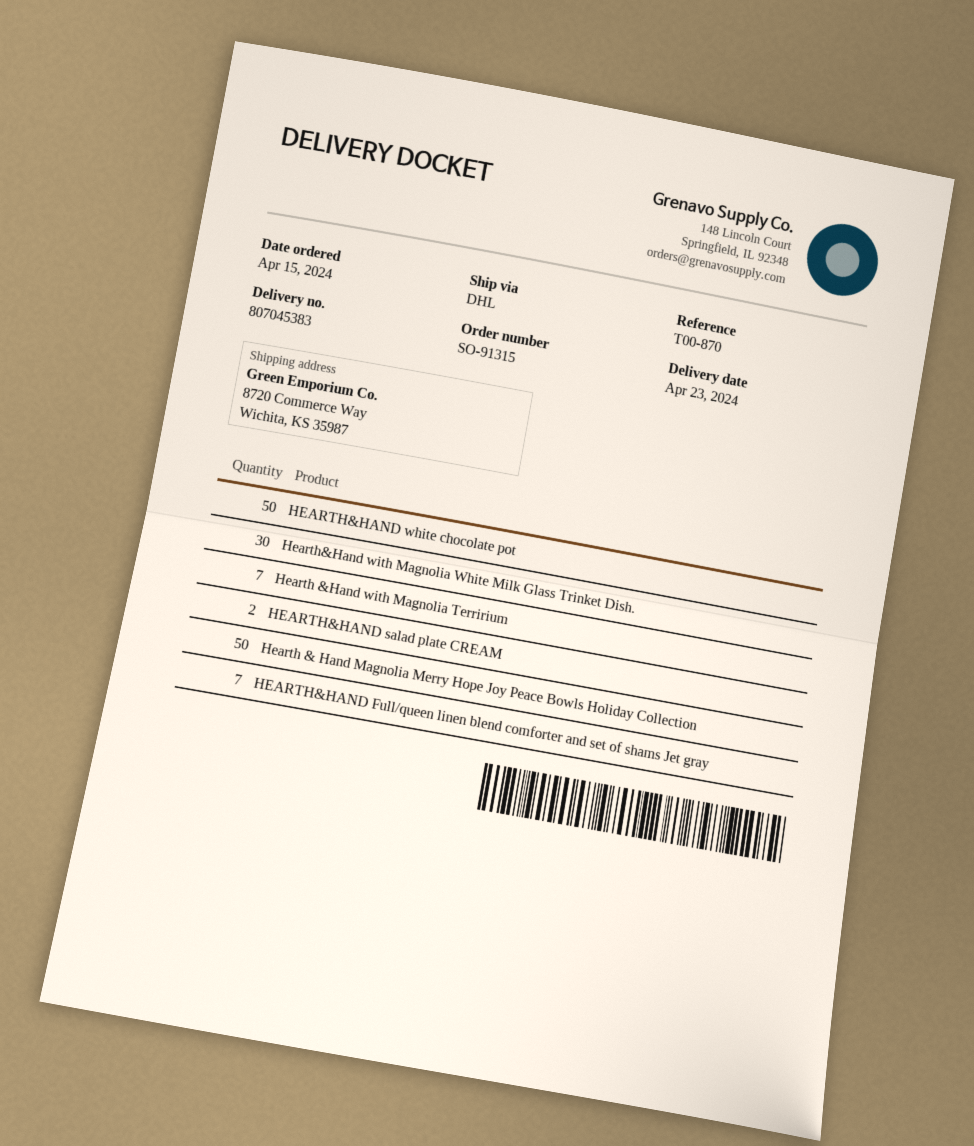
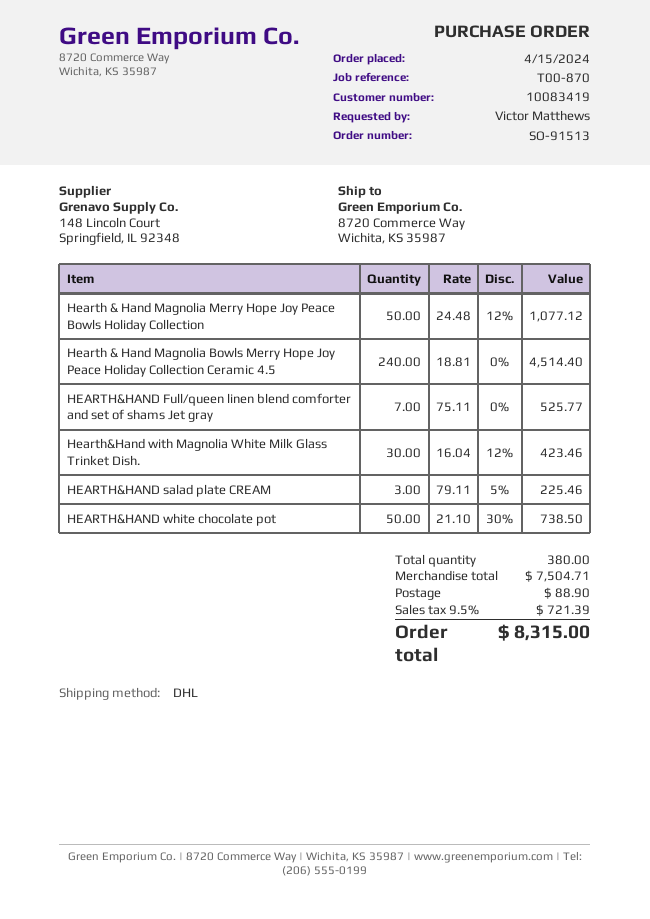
order number: SO-91315 -> SO-91513
Hearth &Hand with Magnolia Terririum: 7 -> none
HEARTH&HAND salad plate CREAM: 2 -> 3
Hearth & Hand Magnolia Bowls Merry Hope Joy Peace Holiday Collection Ceramic 4.5: none -> 240

